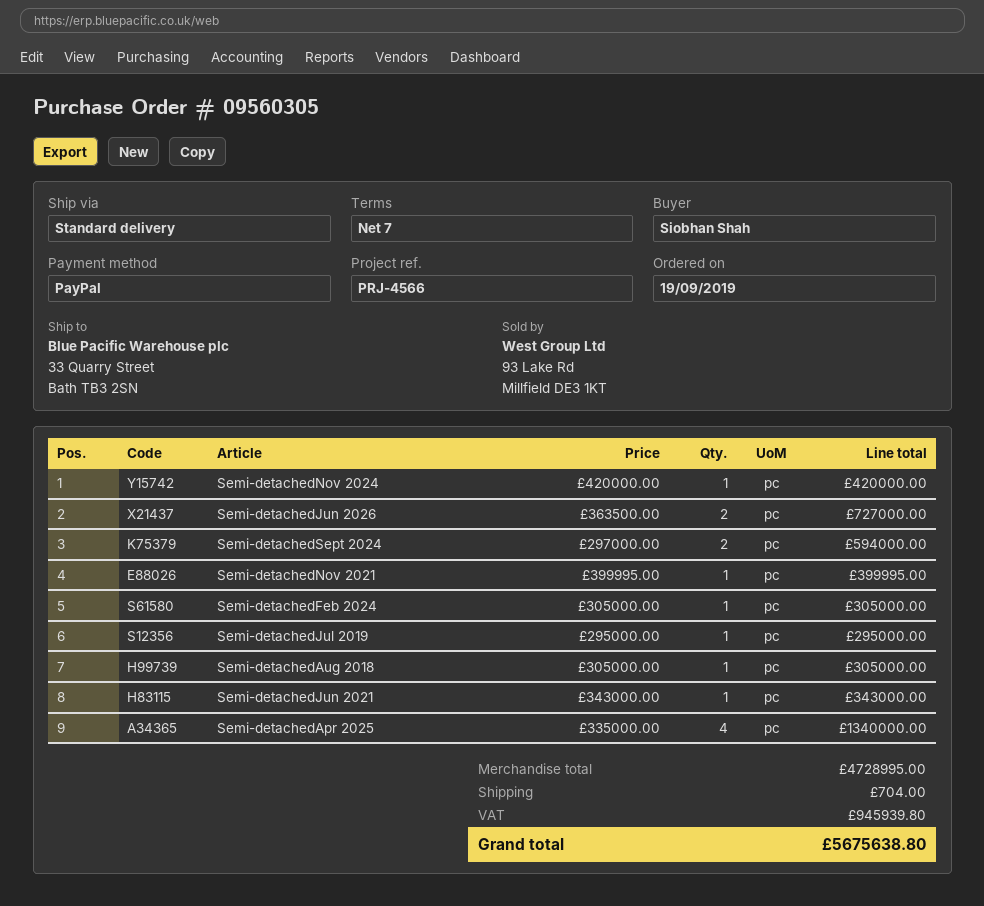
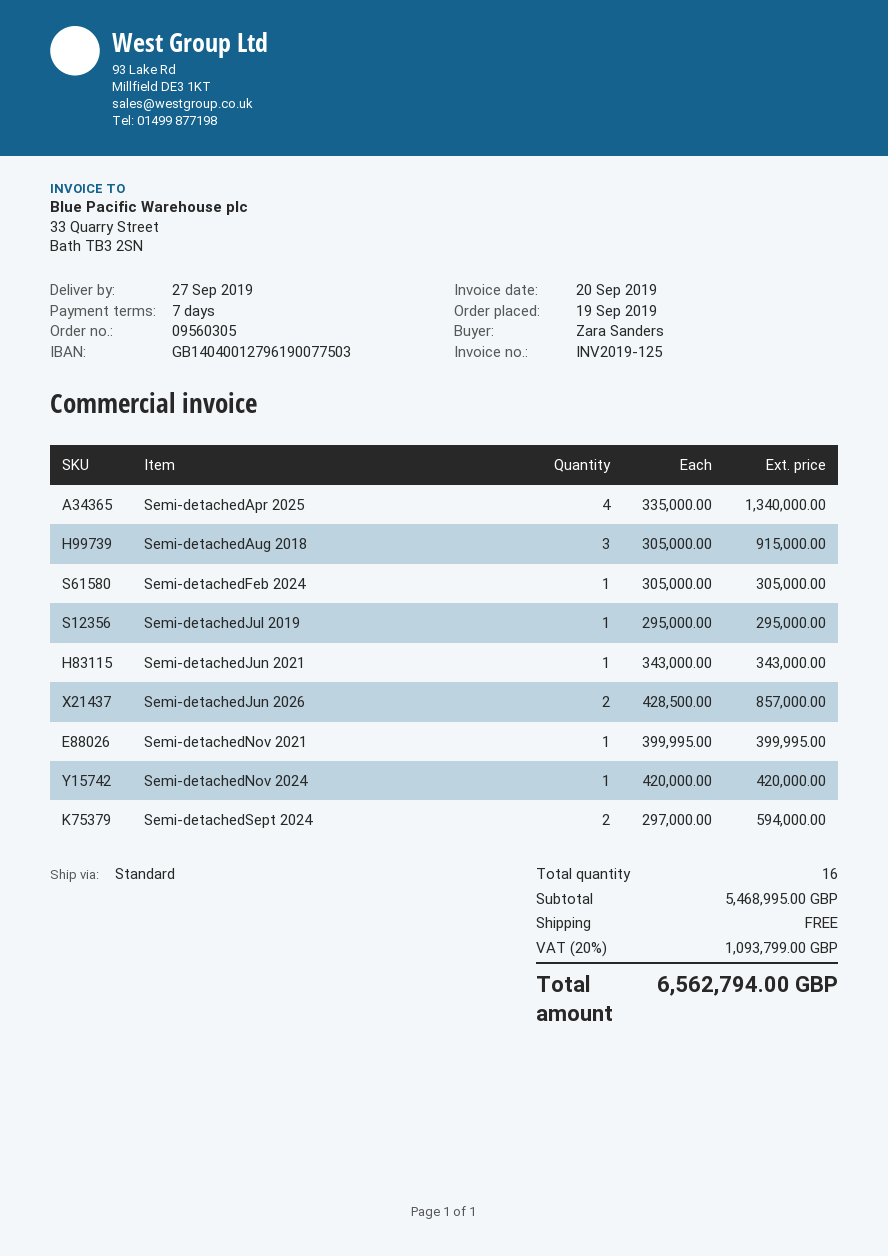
ordered by: Siobhan Shah -> Zara Sanders
Semi-detachedJun 2026: 2 x 363500.00 = 727000.00 -> 2 x 428500.00 = 857000.00
Semi-detachedAug 2018: 1 x 305000.00 = 305000.00 -> 3 x 305000.00 = 915000.00
subtotal: 4728995.00 -> 5468995.00
shipping: 704.00 -> 0.00
tax: 945939.80 -> 1093799.00
total: 5675638.80 -> 6562794.00

